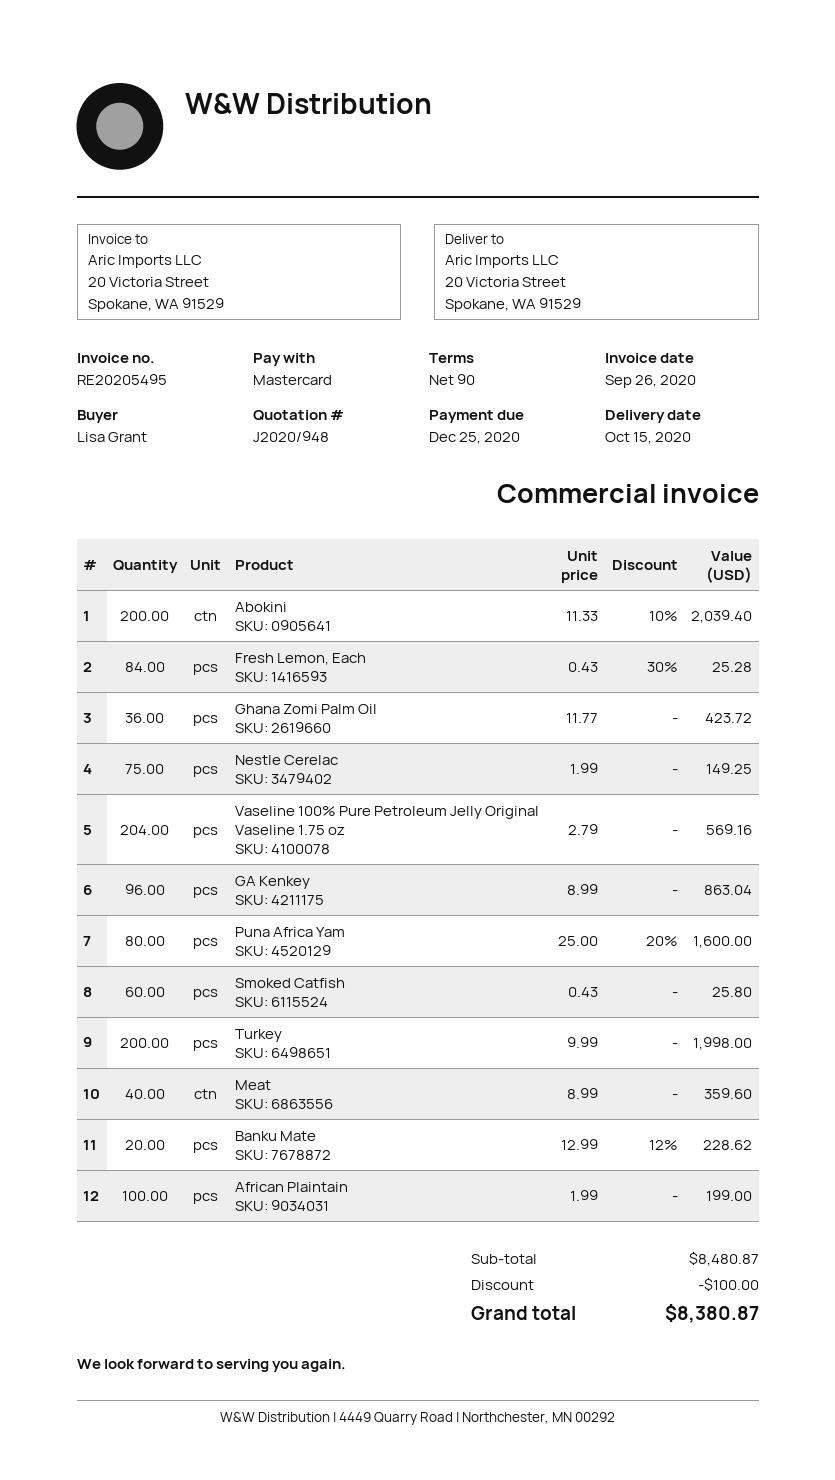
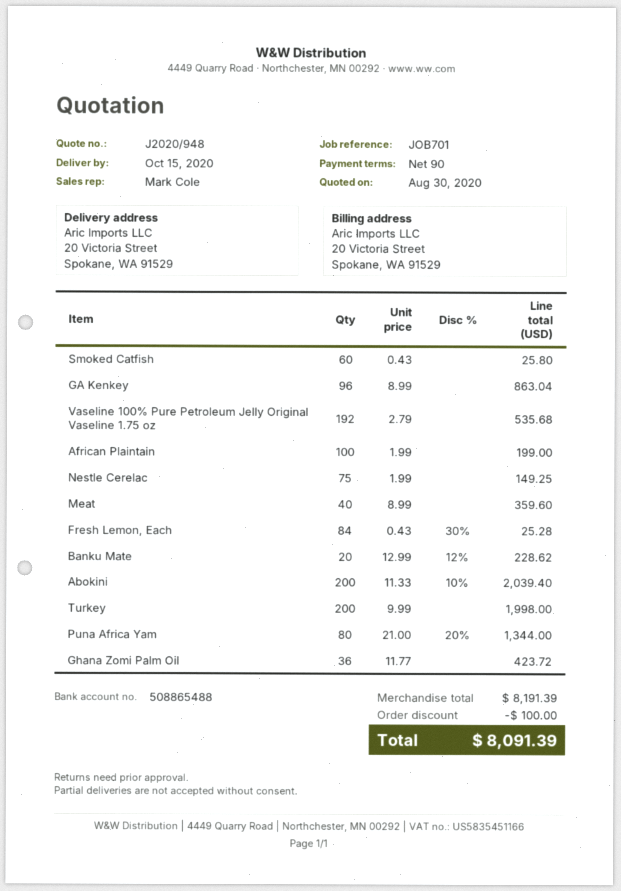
Vaseline 100% Pure Petroleum Jelly Original Vaseline 1.75 oz: 204 x 2.79 = 569.16 -> 192 x 2.79 = 535.68
Puna Africa Yam: 80 x 25.00 - 20% = 1600.00 -> 80 x 21.00 - 20% = 1344.00
subtotal: 8480.87 -> 8191.39
total: 8380.87 -> 8091.39

